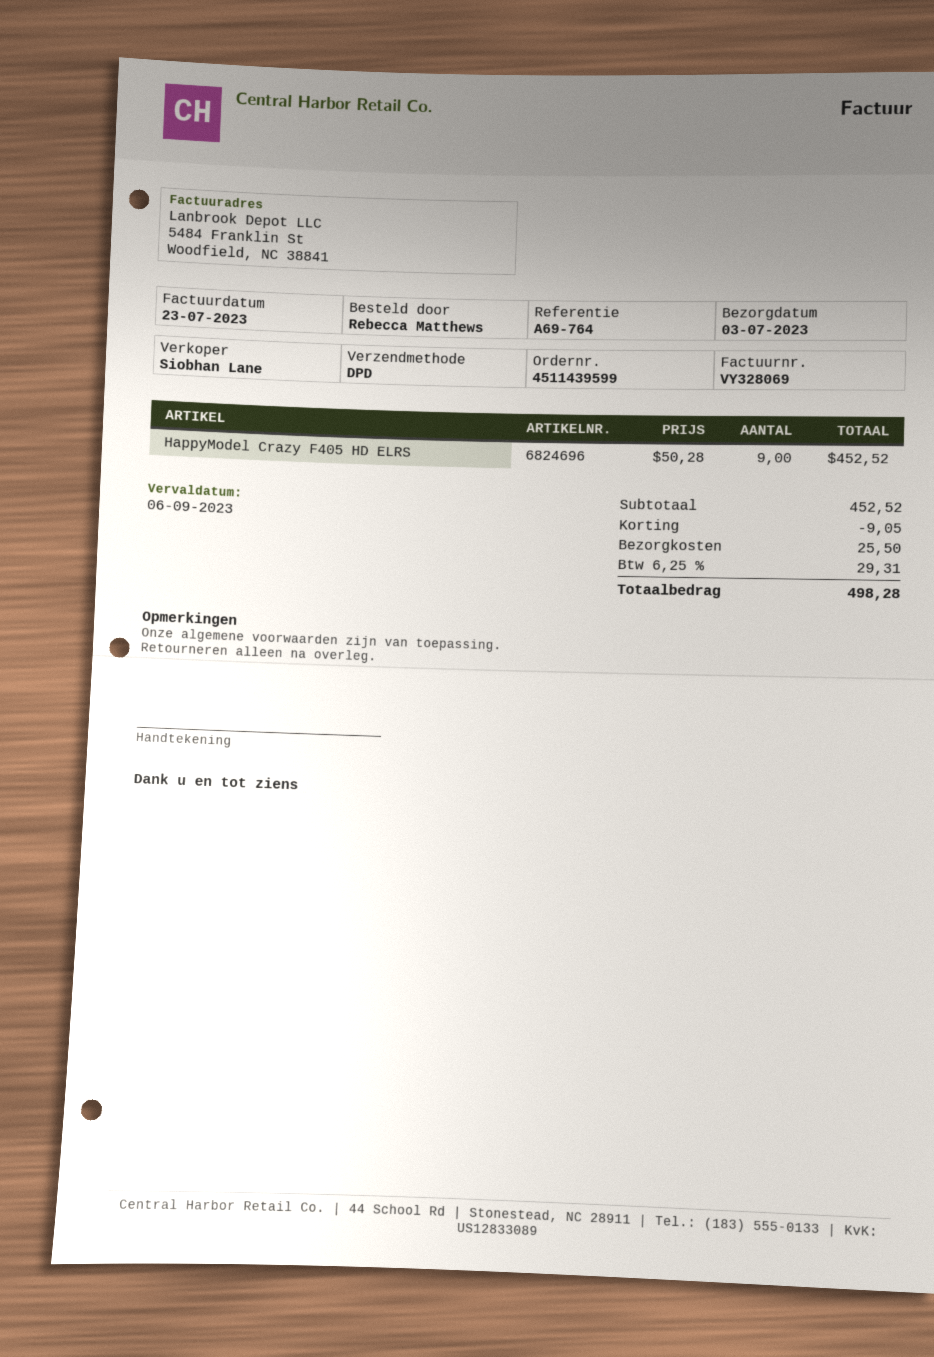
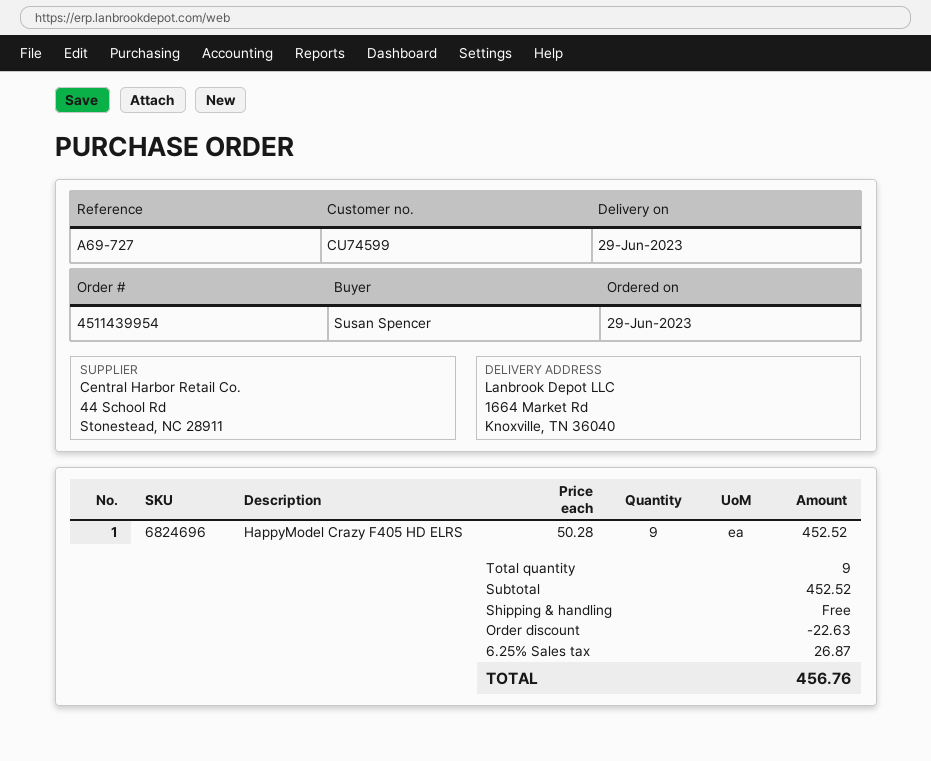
order number: 4511439599 -> 4511439954
delivery date: 2023-07-03 -> 2023-06-29
reference: A69-764 -> A69-727
ordered by: Rebecca Matthews -> Susan Spencer
discount: 9.05 -> 22.63
shipping: 25.50 -> 0.00
tax: 6.25% = 29.31 -> 6.25% = 26.87
total: 498.28 -> 456.76

